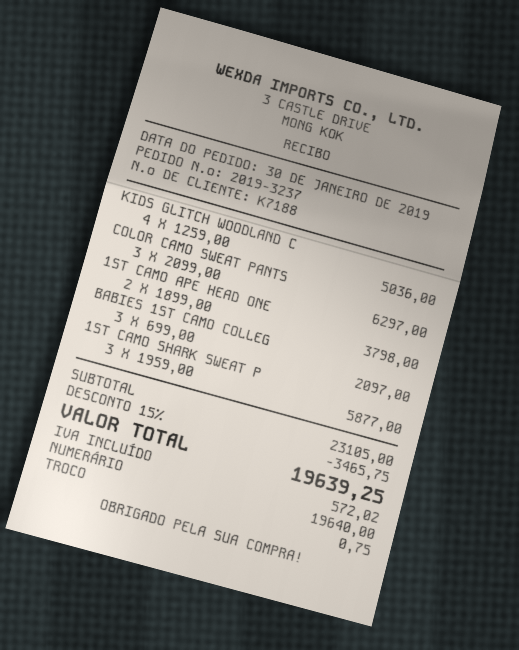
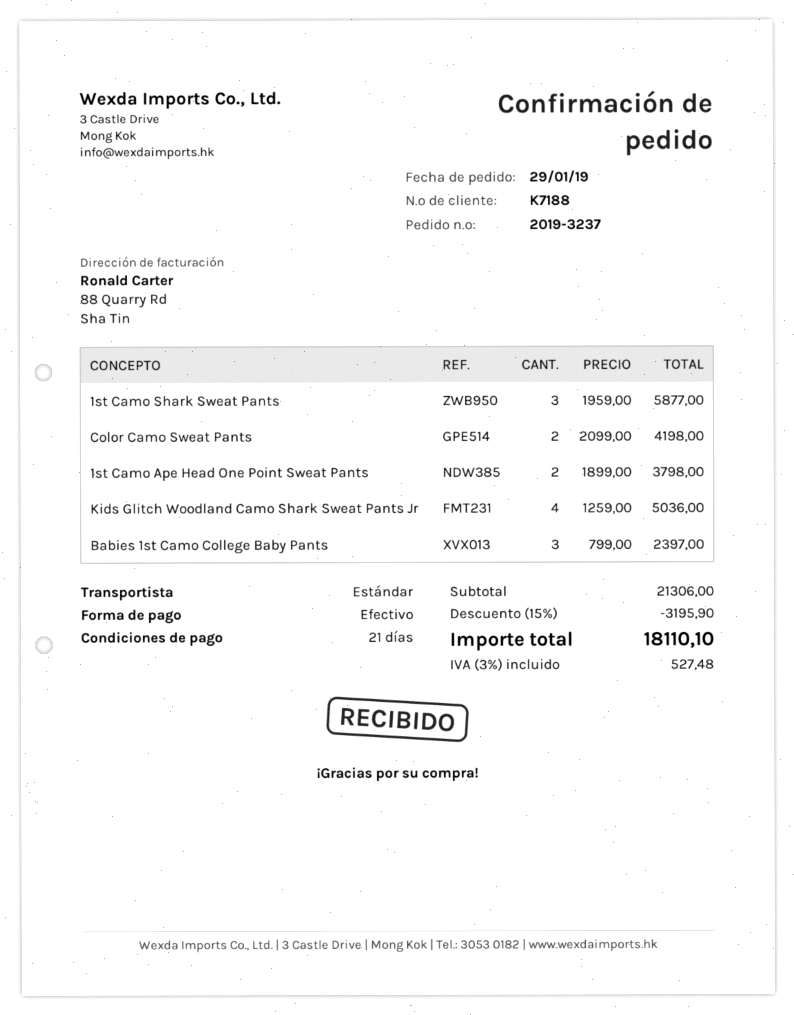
order date: 2019-01-30 -> 2019-01-29
COLOR CAMO SWEAT PANTS: 3 x 2099.00 = 6297.00 -> 2 x 2099.00 = 4198.00
BABIES 1ST CAMO COLLEG: 3 x 699.00 = 2097.00 -> 3 x 799.00 = 2397.00
subtotal: 23105.00 -> 21306.00
discount: 15% = 3465.75 -> 15% = 3195.90
tax: 572.02 -> 527.48
total: 19639.25 -> 18110.10

